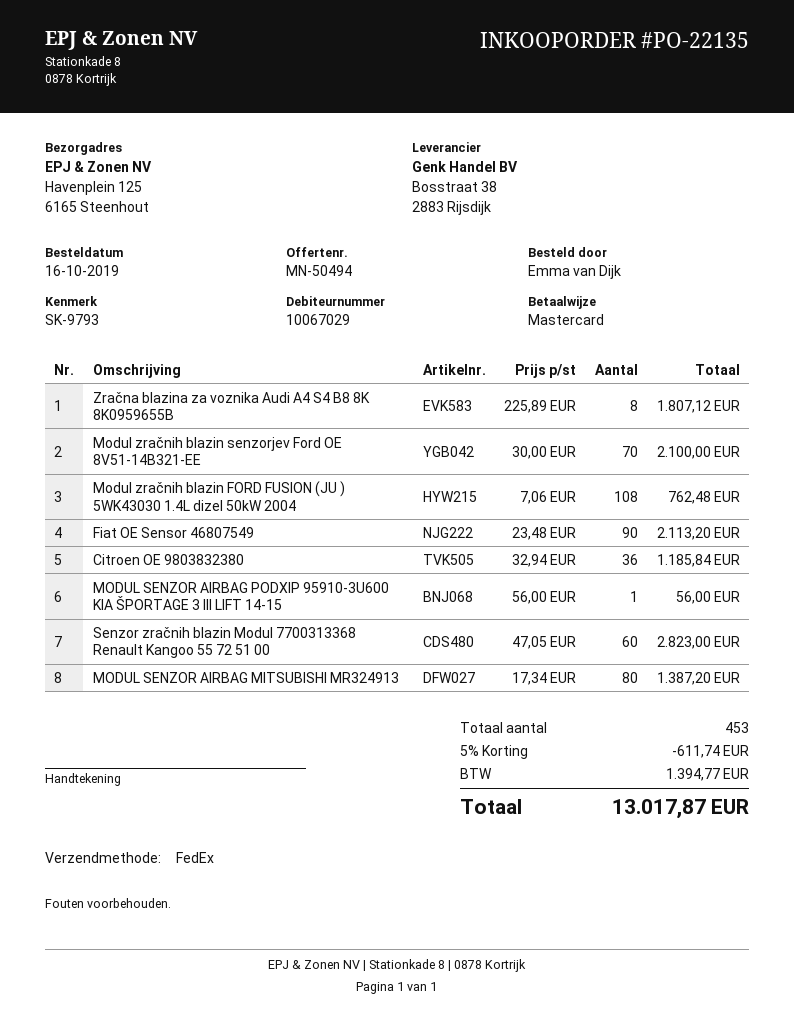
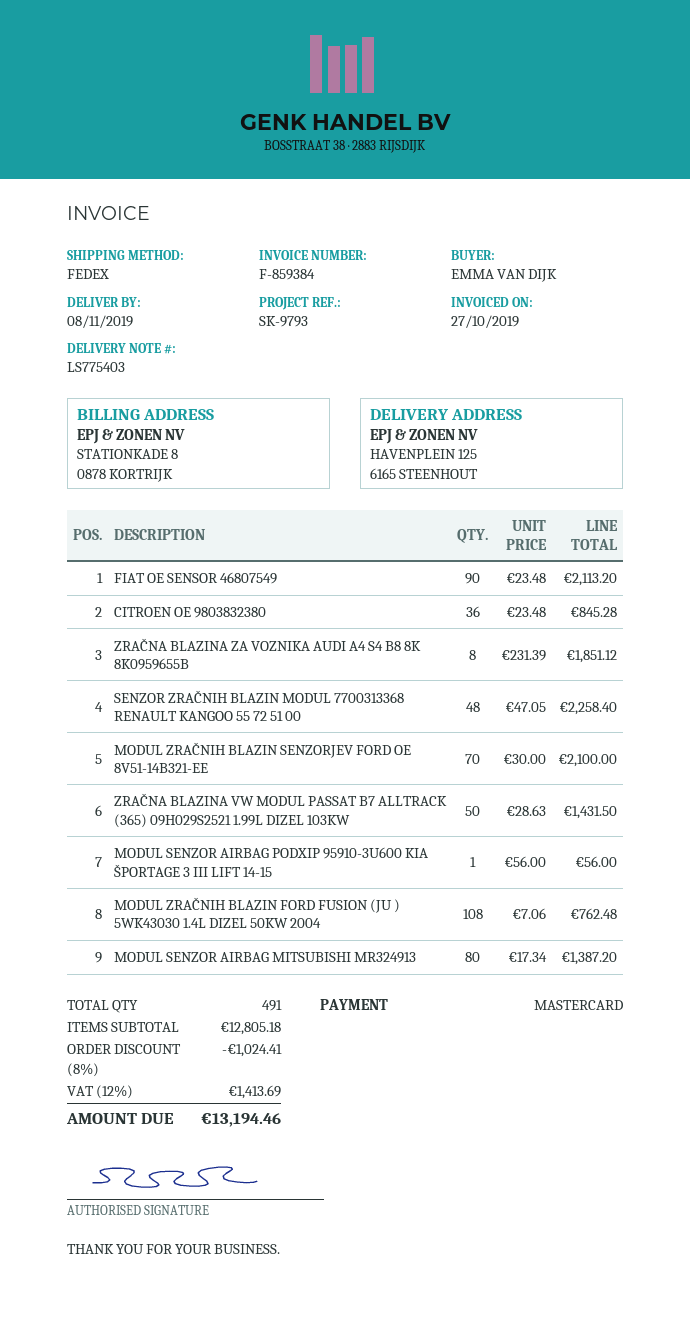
Zračna blazina za voznika Audi A4 S4 B8 8K 8K0959655B: 8 x 225.89 = 1807.12 -> 8 x 231.39 = 1851.12
Citroen OE 9803832380: 36 x 32.94 = 1185.84 -> 36 x 23.48 = 845.28
Senzor zračnih blazin Modul 7700313368 Renault Kangoo 55 72 51 00: 60 x 47.05 = 2823.00 -> 48 x 47.05 = 2258.40
ZRAČNA BLAZINA VW MODUL PASSAT B7 ALLTRACK (365) 09H029S2521 1.99L DIZEL 103KW: none -> 50 x 28.63 = 1431.50
total quantity: 453 -> 491
discount: 5% = 611.74 -> 8% = 1024.41
tax: 1394.77 -> 1413.69
total: 13017.87 -> 13194.46

